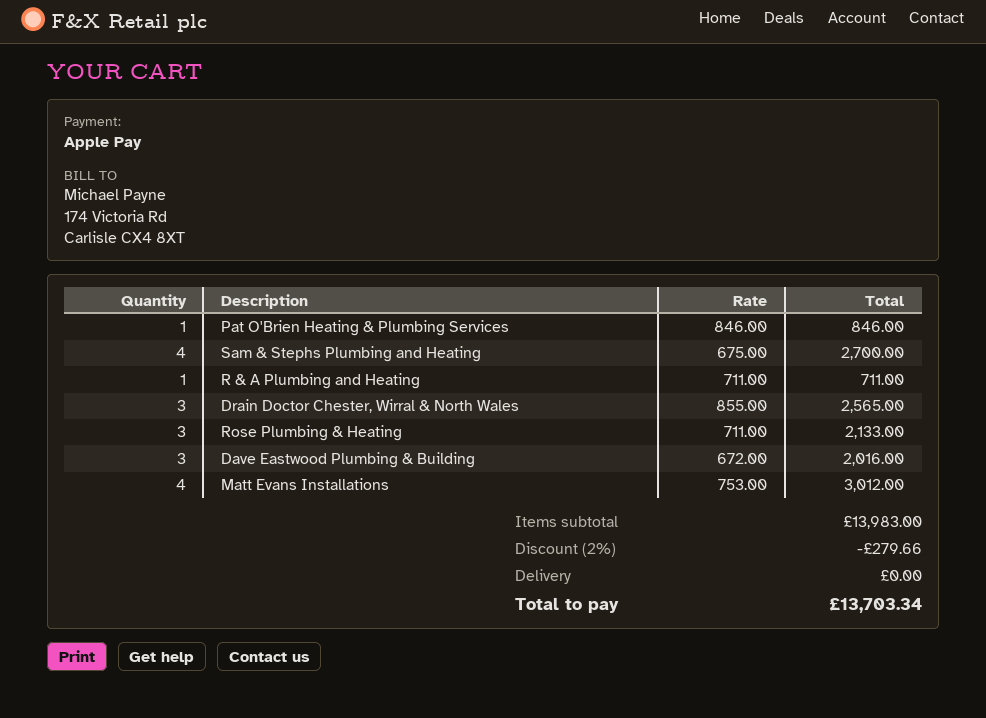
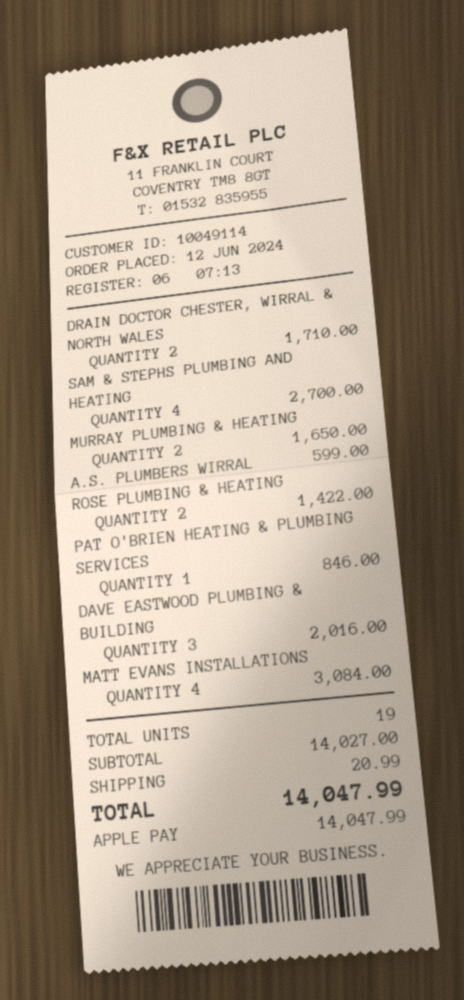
R & A Plumbing and Heating: 1 for 711.00 -> none
Drain Doctor Chester, Wirral & North Wales: 3 for 2565.00 -> 2 for 1710.00
Rose Plumbing & Heating: 3 for 2133.00 -> 2 for 1422.00
Matt Evans Installations: 4 for 3012.00 -> 4 for 3084.00
MURRAY PLUMBING & HEATING: none -> 2 for 1650.00
A.S. PLUMBERS WIRRAL: none -> 1 for 599.00
subtotal: 13983.00 -> 14027.00
discount: 2% = 279.66 -> none
shipping: 0.00 -> 20.99
total: 13703.34 -> 14047.99

